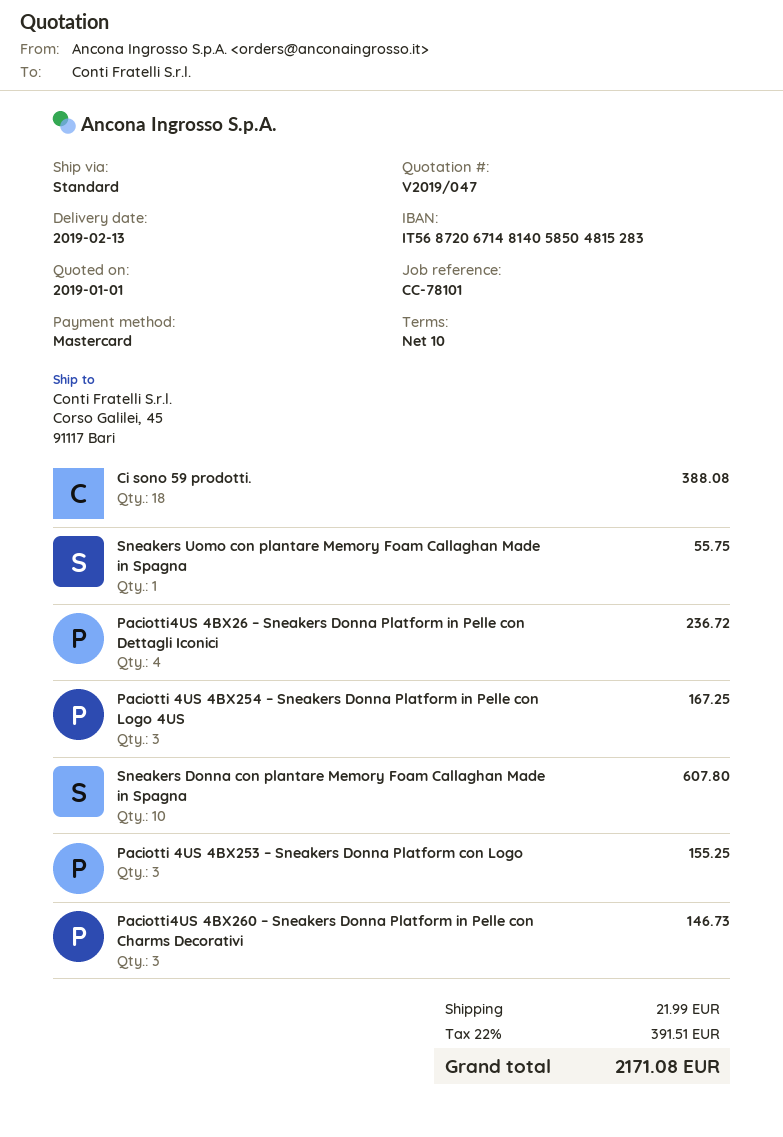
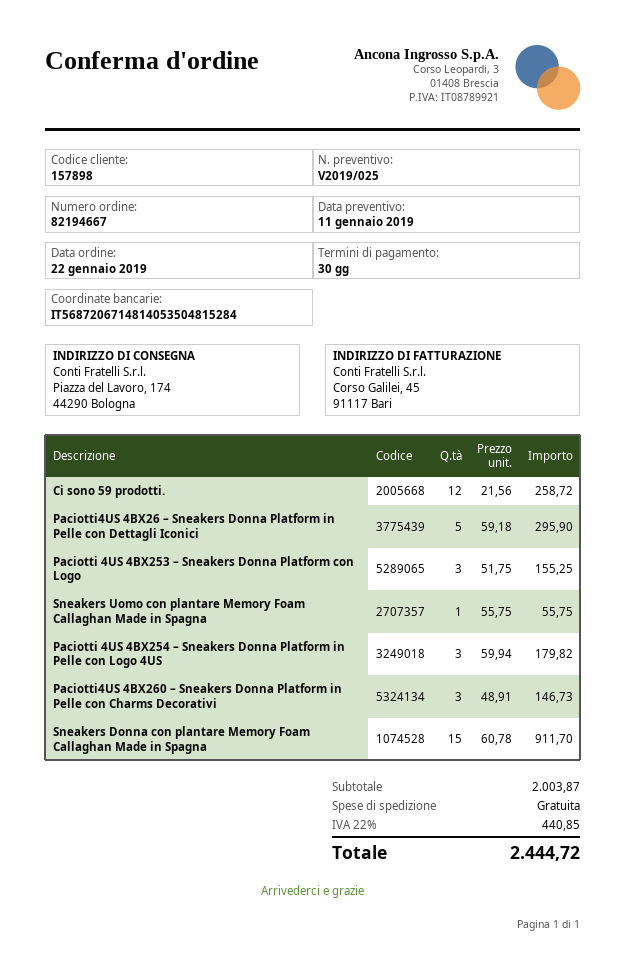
quote number: V2019/047 -> V2019/025
quote date: 2019-01-01 -> 2019-01-11
payment terms: 10 days -> 30 days
bank account: IT5687206714814058504815283 -> IT5687206714814053504815284
ship to: Corso Galilei, 45, 91117 Bari -> Piazza del Lavoro, 174, 44290 Bologna
Ci sono 59 prodotti.: 18 for 388.08 -> 12 for 258.72
Paciotti4US 4BX26 – Sneakers Donna Platform in Pelle con Dettagli Iconici: 4 for 236.72 -> 5 for 295.90
Paciotti 4US 4BX254 – Sneakers Donna Platform in Pelle con Logo 4US: 3 for 167.25 -> 3 for 179.82
Sneakers Donna con plantare Memory Foam Callaghan Made in Spagna: 10 for 607.80 -> 15 for 911.70
shipping: 21.99 -> 0.00
tax: 22% = 391.51 -> 22% = 440.85
total: 2171.08 -> 2444.72

